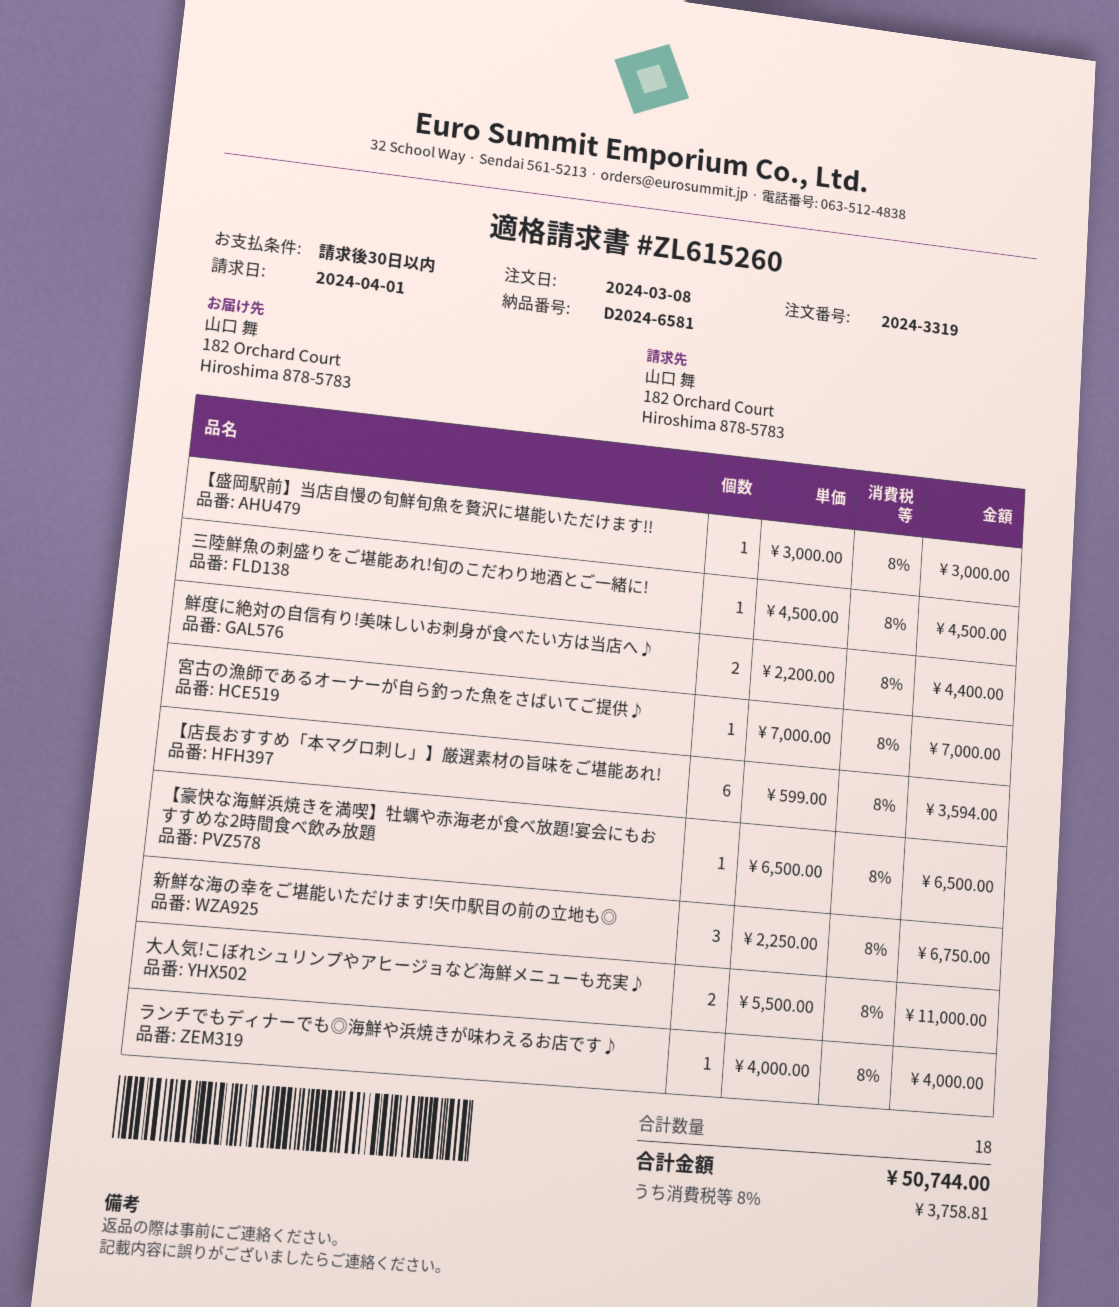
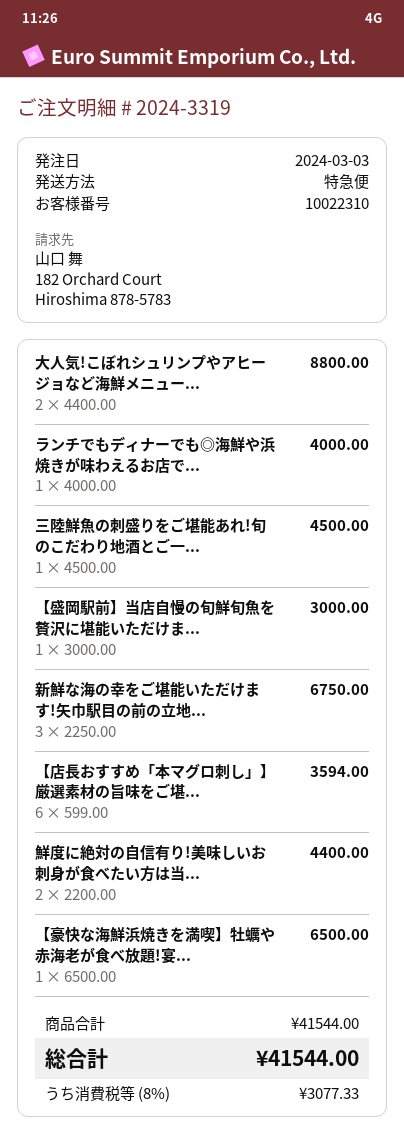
order date: 2024-03-08 -> 2024-03-03
宮古の漁師であるオーナーが自ら釣った魚をさばいてご提供♪: 1 x 7000.00 = 7000.00 -> none
大人気!こぼれシュリンプやアヒージョなど海鮮メニューも充実♪: 2 x 5500.00 = 11000.00 -> 2 x 4400.00 = 8800.00
tax: 8% = 3758.81 -> 8% = 3077.33
total: 50744.00 -> 41544.00

